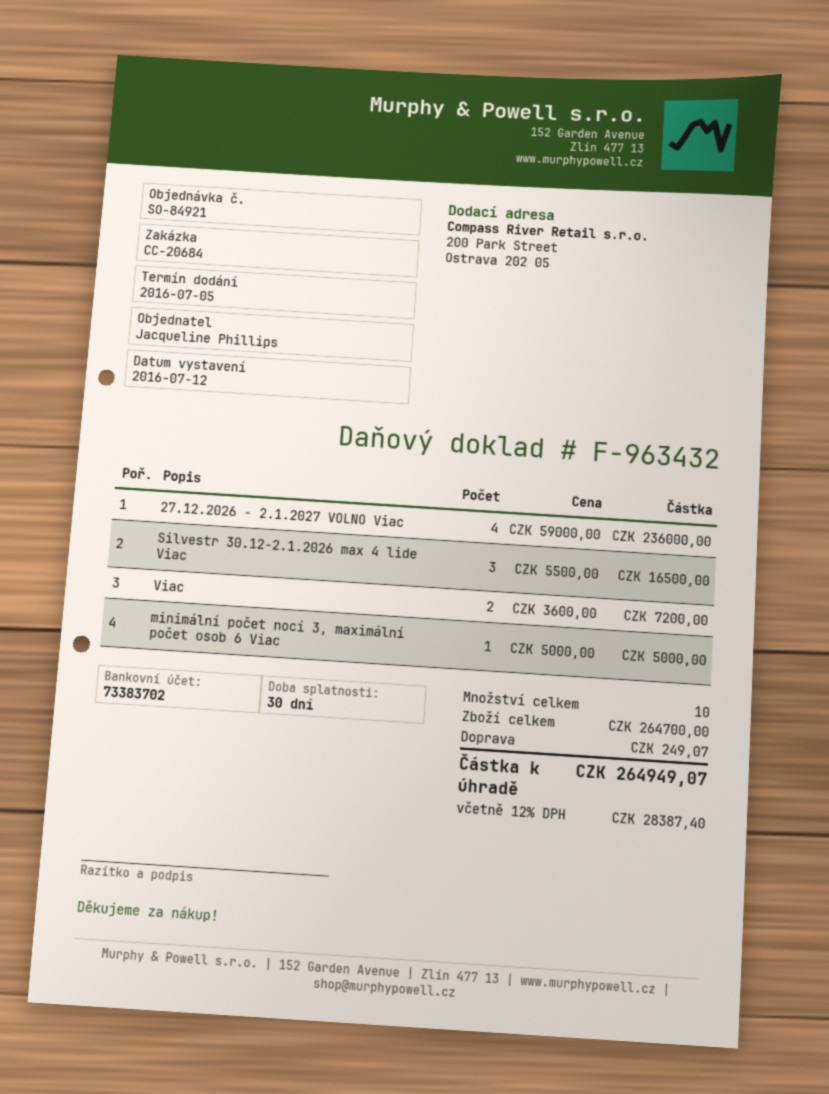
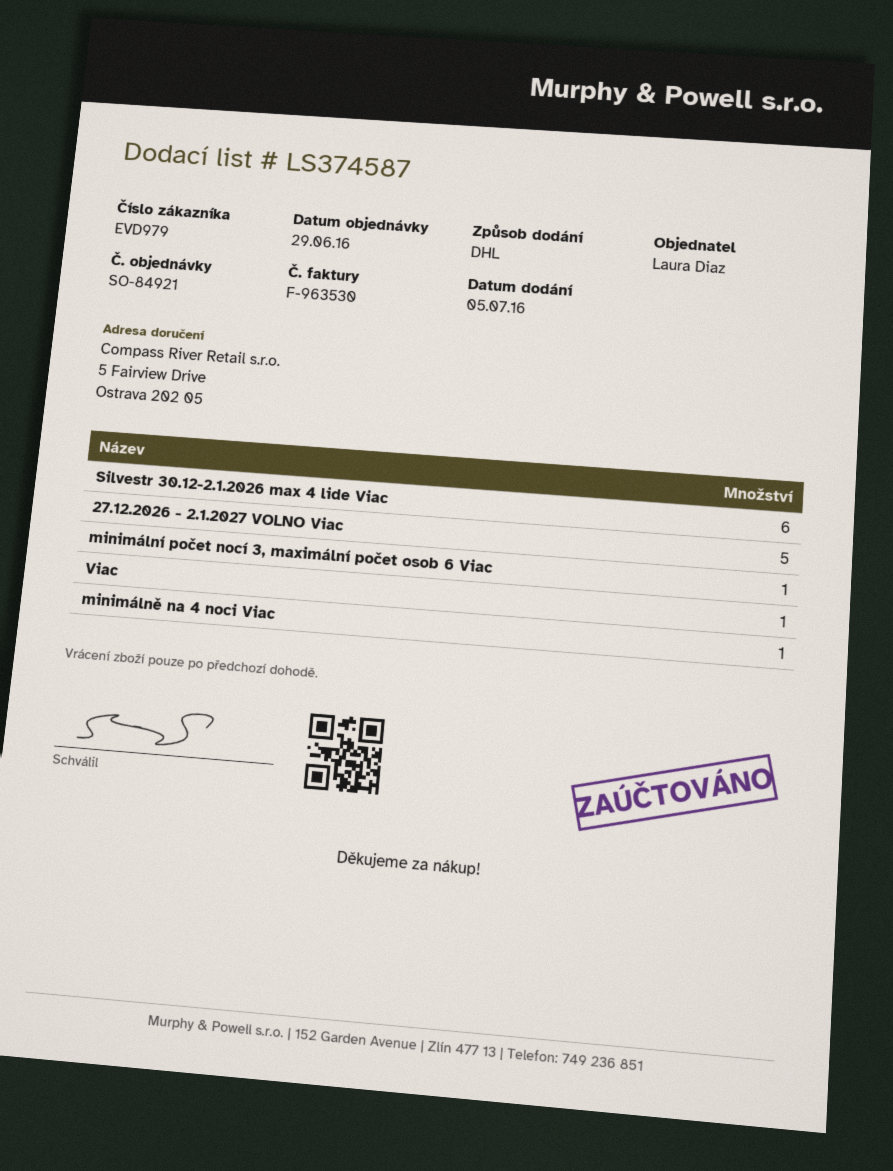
invoice number: F-963432 -> F-963530
ordered by: Jacqueline Phillips -> Laura Diaz
ship to: 200 Park Street, Ostrava 202 05 -> 5 Fairview Drive, Ostrava 202 05
27.12.2026 - 2.1.2027 VOLNO Viac: 4 -> 5
Silvestr 30.12-2.1.2026 max 4 lide Viac: 3 -> 6
Viac: 2 -> 1
minimálně na 4 noci Viac: none -> 1

